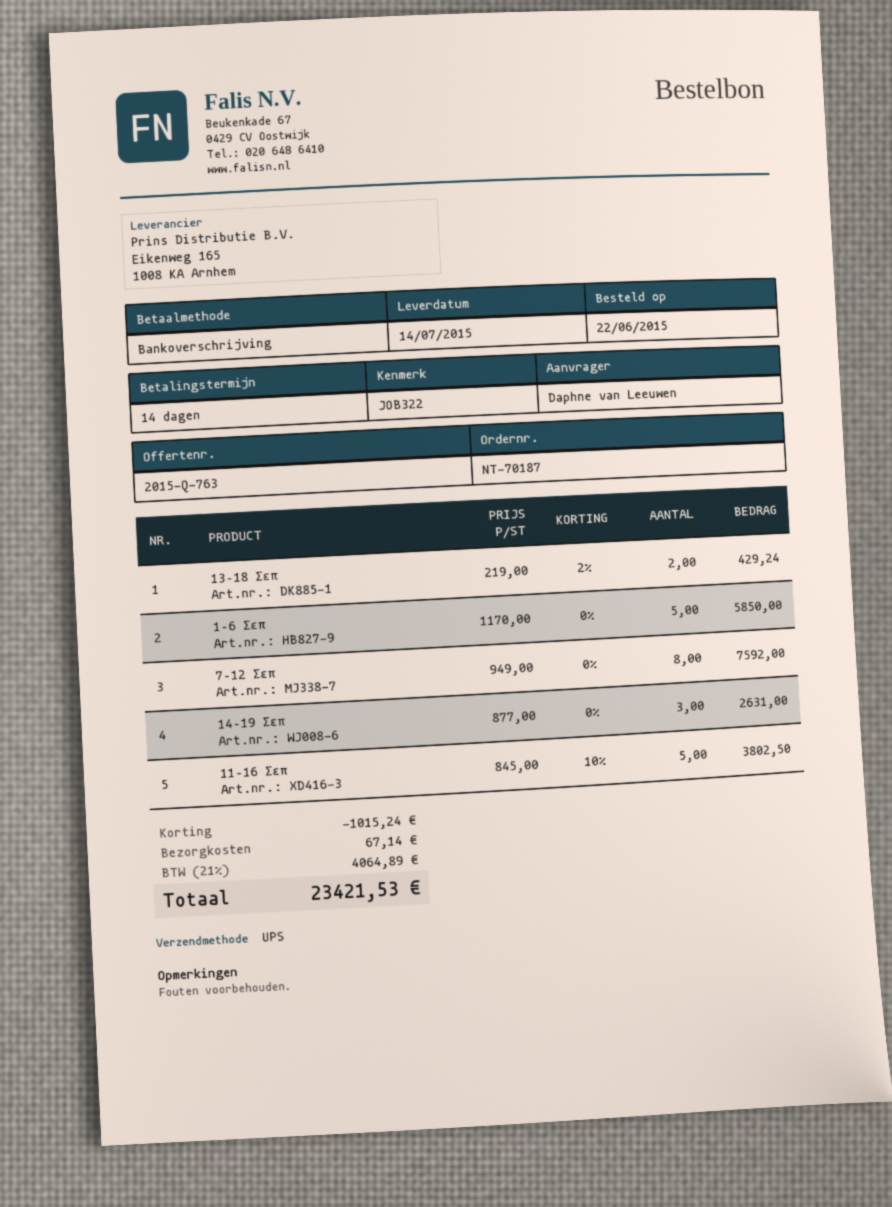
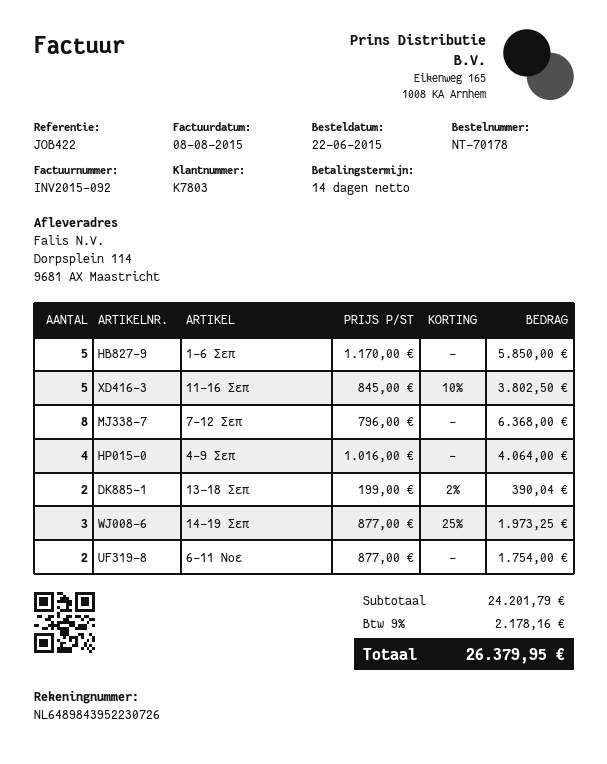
order number: NT-70187 -> NT-70178
reference: JOB322 -> JOB422
13–18 Σεπ: 2 x 219.00 - 2% = 429.24 -> 2 x 199.00 - 2% = 390.04
7–12 Σεπ: 8 x 949.00 = 7592.00 -> 8 x 796.00 = 6368.00
14–19 Σεπ: 3 x 877.00 = 2631.00 -> 3 x 877.00 - 25% = 1973.25
4–9 Σεπ: none -> 4 x 1016.00 = 4064.00
6–11 Νοε: none -> 2 x 877.00 = 1754.00
discount: 1015.24 -> none
shipping: 67.14 -> none
tax: 21% = 4064.89 -> 9% = 2178.16
total: 23421.53 -> 26379.95

